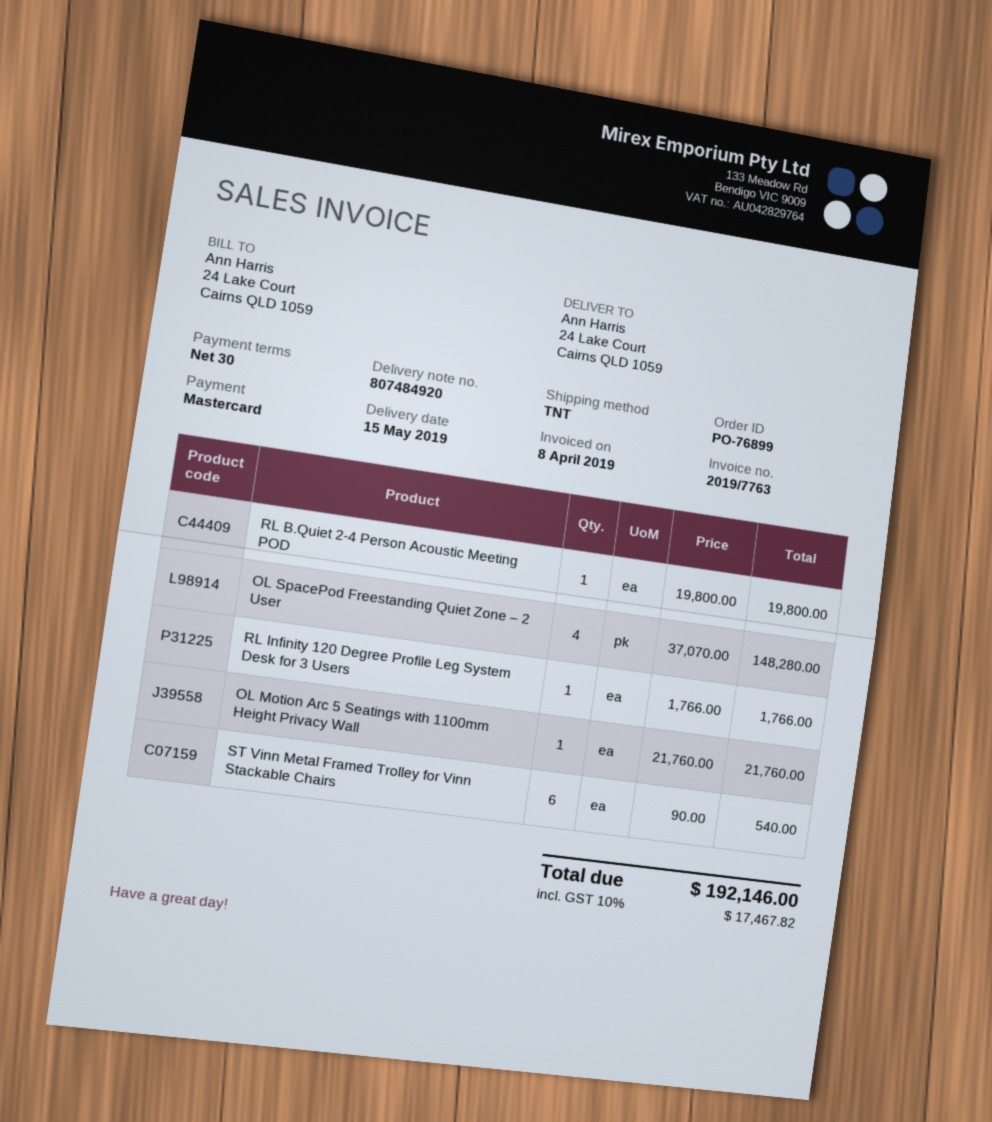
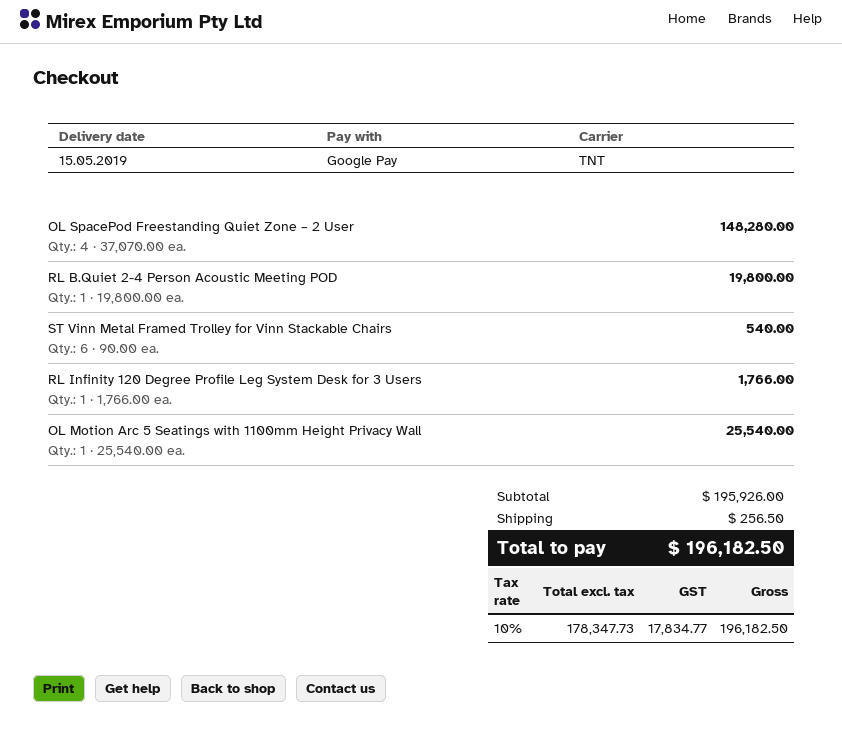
payment method: Mastercard -> Google Pay
OL Motion Arc 5 Seatings with 1100mm Height Privacy Wall: 1 x 21760.00 = 21760.00 -> 1 x 25540.00 = 25540.00
shipping: none -> 256.50
tax: 10% = 17467.82 -> 10% = 17834.77
total: 192146.00 -> 196182.50

